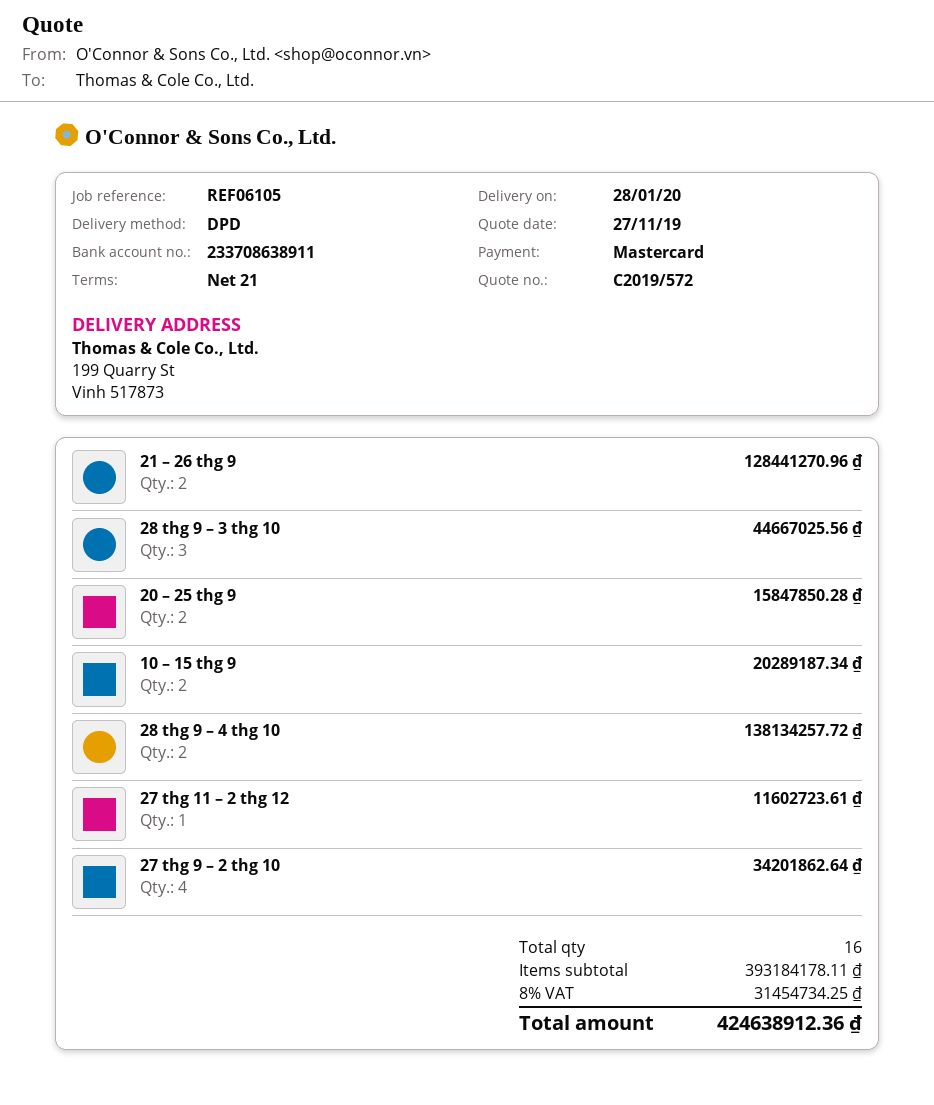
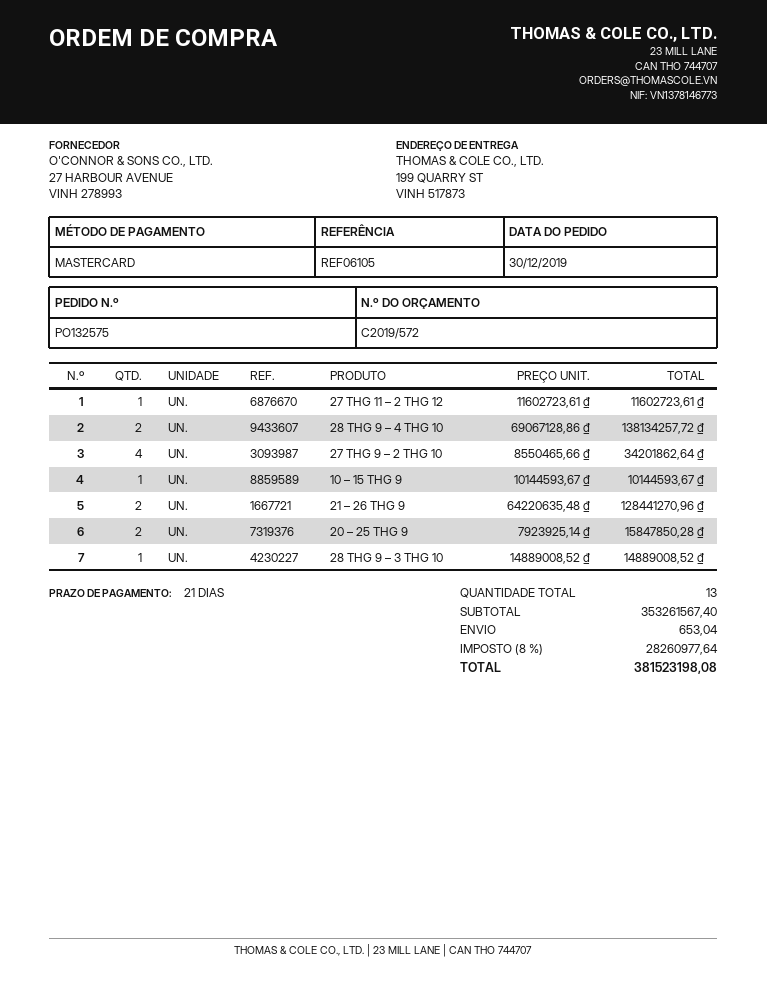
28 thg 9 – 3 thg 10: 3 for 44667025.56 -> 1 for 14889008.52
10 – 15 thg 9: 2 for 20289187.34 -> 1 for 10144593.67
total quantity: 16 -> 13
subtotal: 393184178.11 -> 353261567.40
shipping: none -> 653.04
tax: 8% = 31454734.25 -> 8% = 28260977.64
total: 424638912.36 -> 381523198.08

